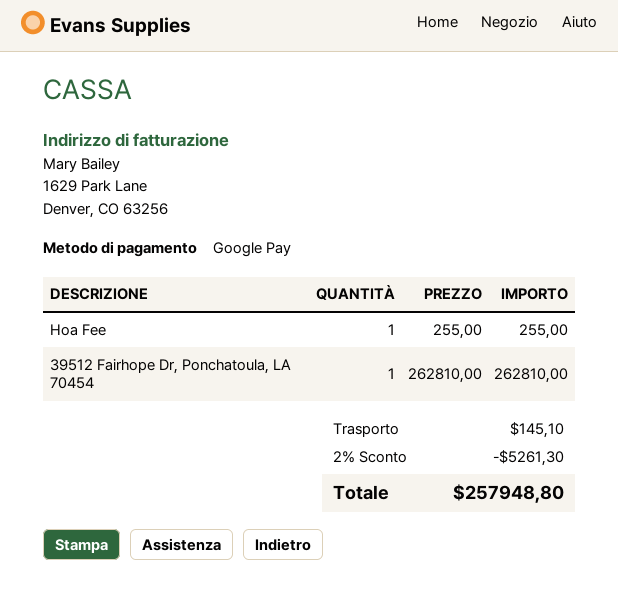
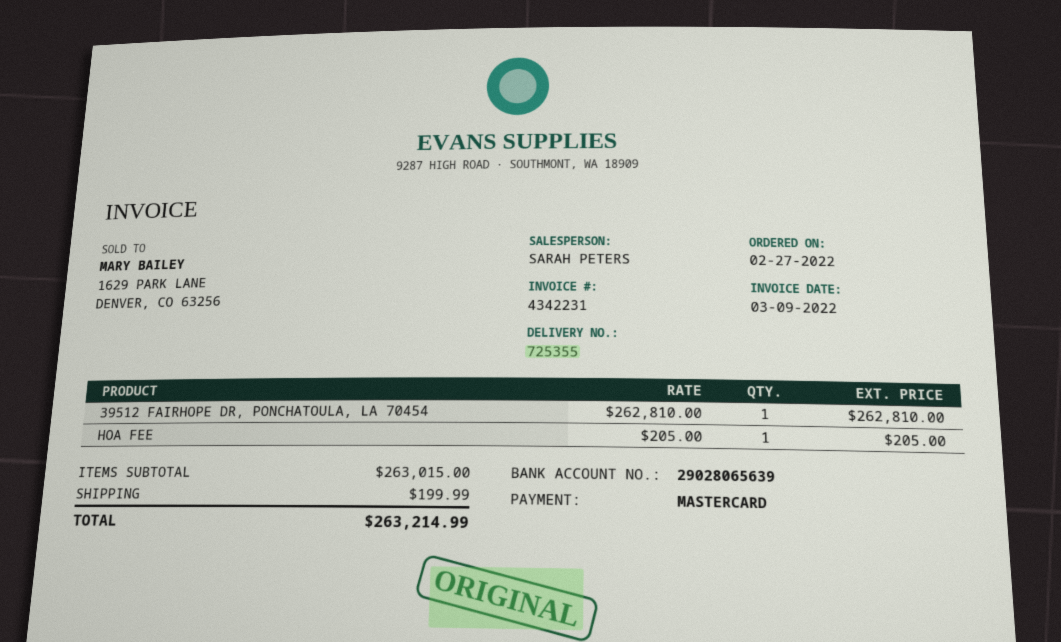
payment method: Google Pay -> Mastercard
Hoa Fee: 1 x 255.00 = 255.00 -> 1 x 205.00 = 205.00
discount: 2% = 5261.30 -> none
shipping: 145.10 -> 199.99
total: 257948.80 -> 263214.99

